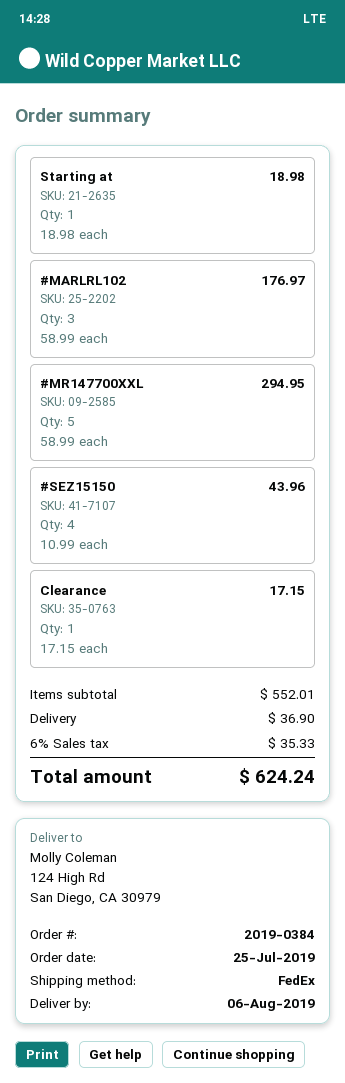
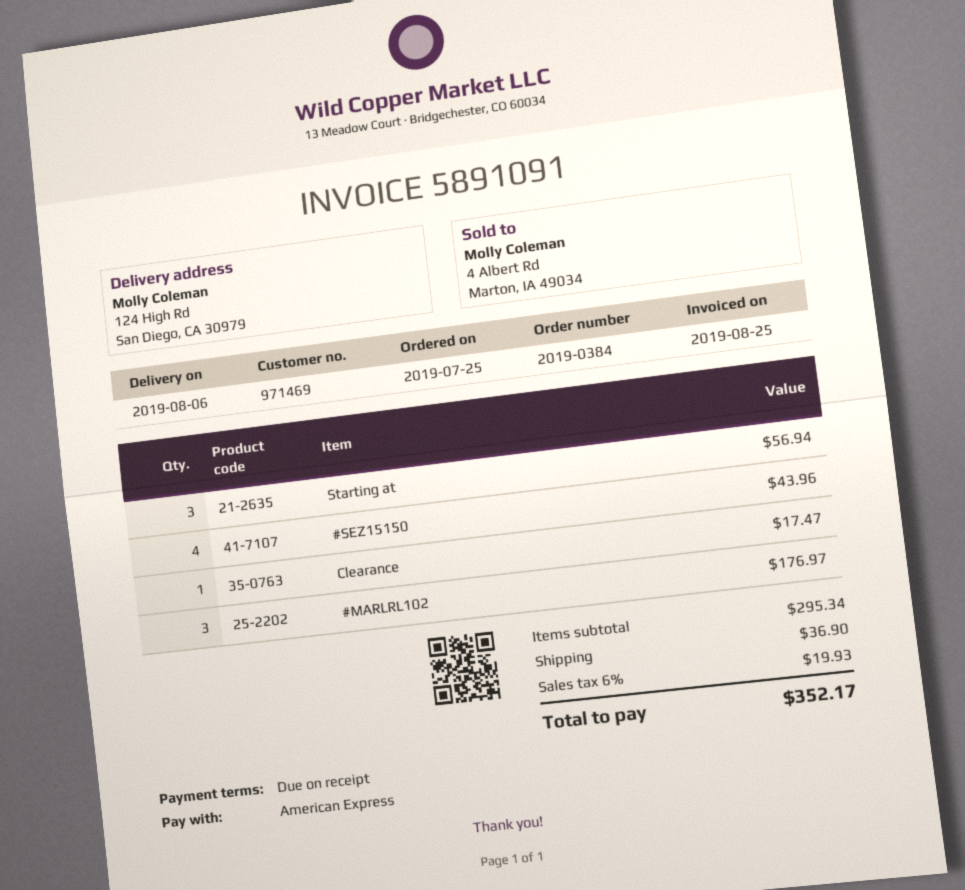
Starting at: 1 for 18.98 -> 3 for 56.94
#MR147700XXL: 5 for 294.95 -> none
Clearance: 1 for 17.15 -> 1 for 17.47
subtotal: 552.01 -> 295.34
tax: 6% = 35.33 -> 6% = 19.93
total: 624.24 -> 352.17

